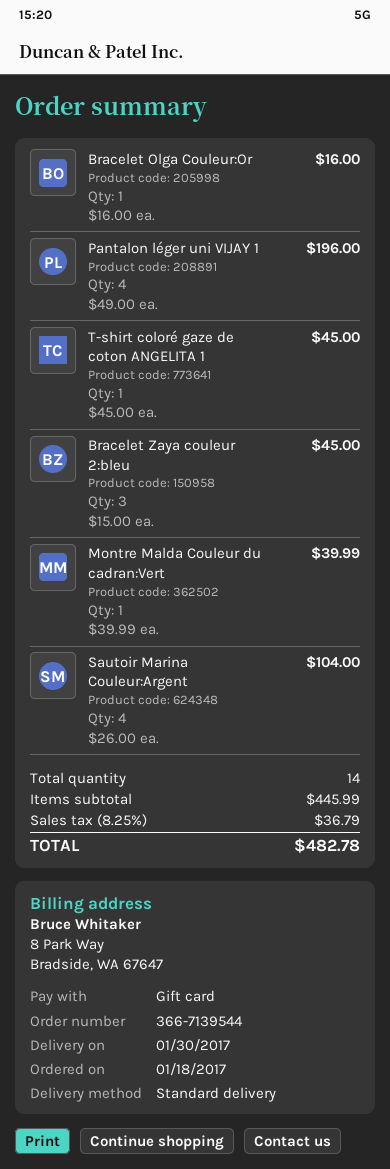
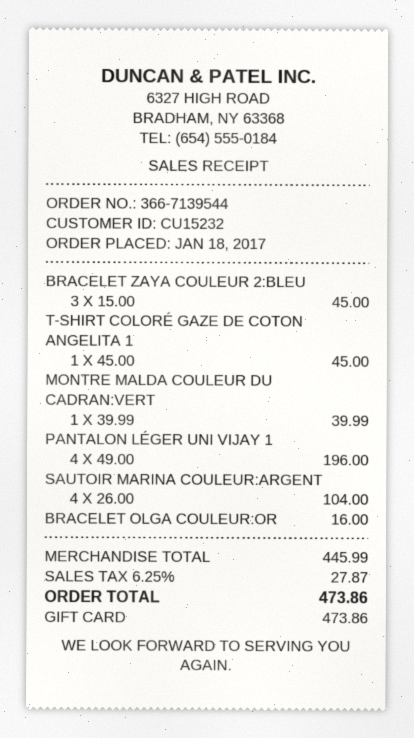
tax: 8.25% = 36.79 -> 6.25% = 27.87
total: 482.78 -> 473.86

